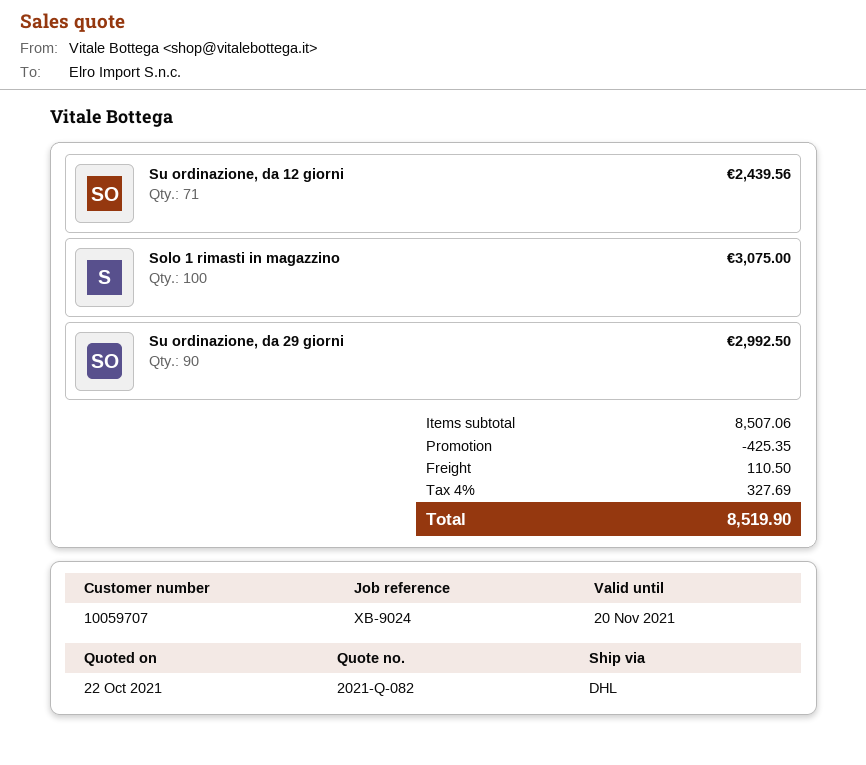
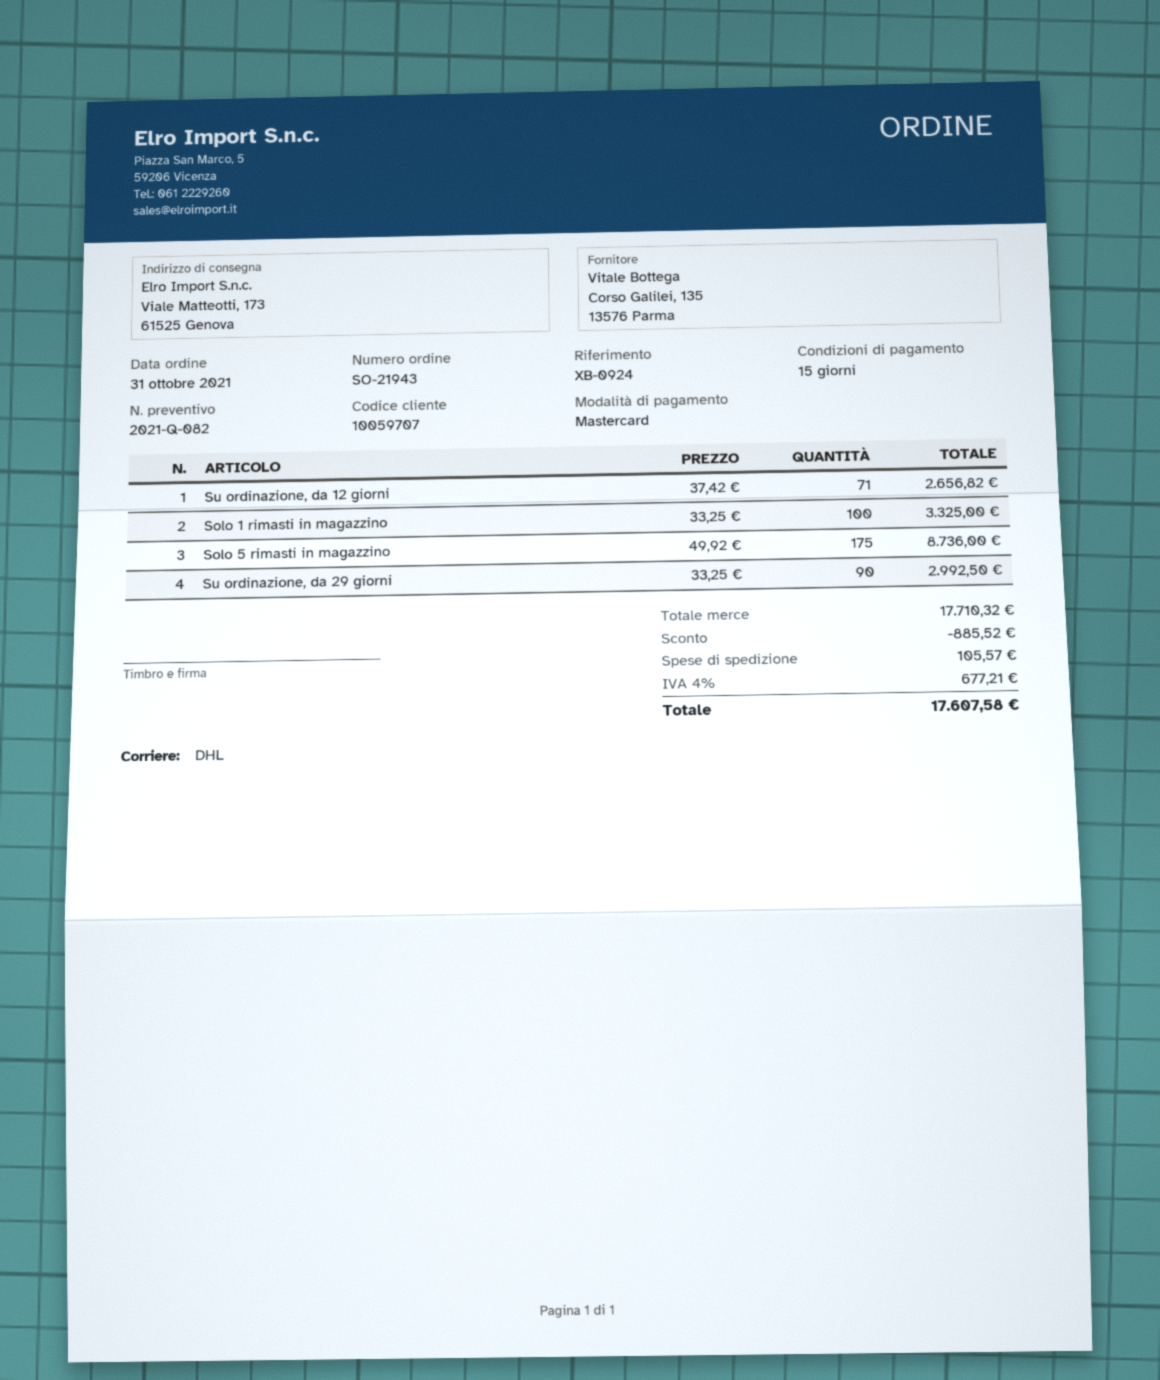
reference: XB-9024 -> XB-0924
Su ordinazione, da 12 giorni: 71 for 2439.56 -> 71 for 2656.82
Solo 1 rimasti in magazzino: 100 for 3075.00 -> 100 for 3325.00
Solo 5 rimasti in magazzino: none -> 175 for 8736.00
subtotal: 8507.06 -> 17710.32
discount: 425.35 -> 885.52
shipping: 110.50 -> 105.57
tax: 4% = 327.69 -> 4% = 677.21
total: 8519.90 -> 17607.58

